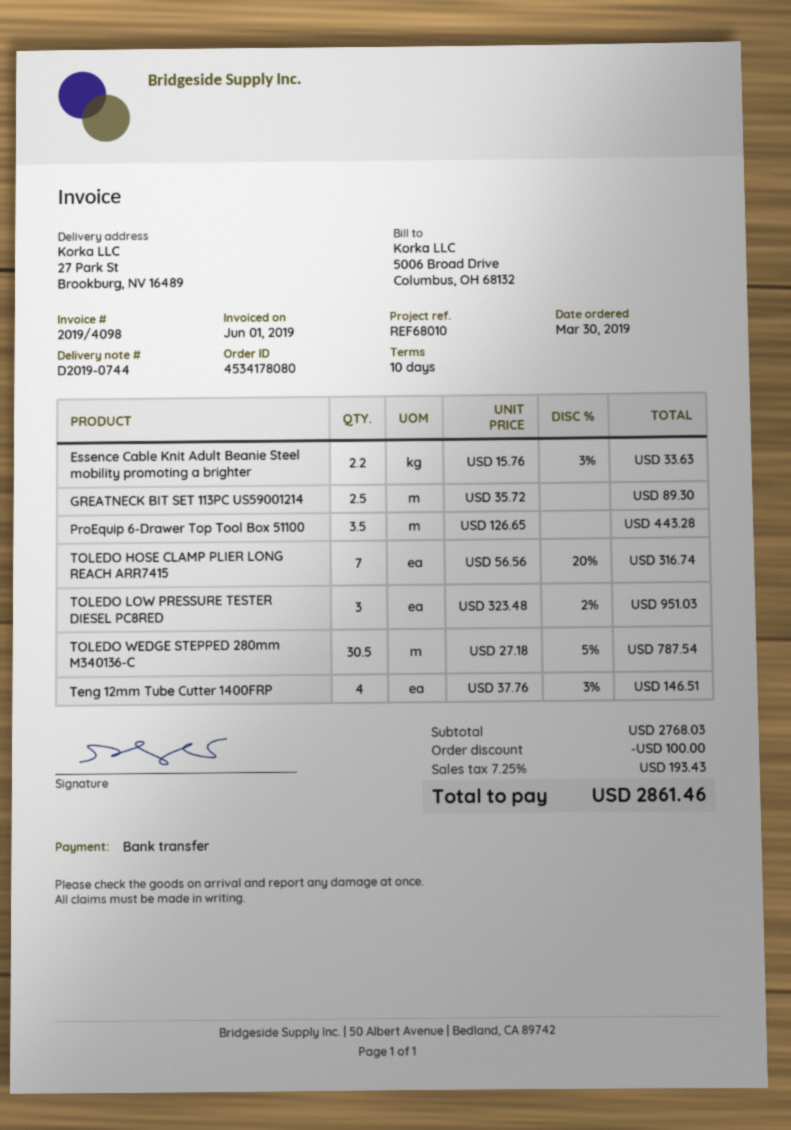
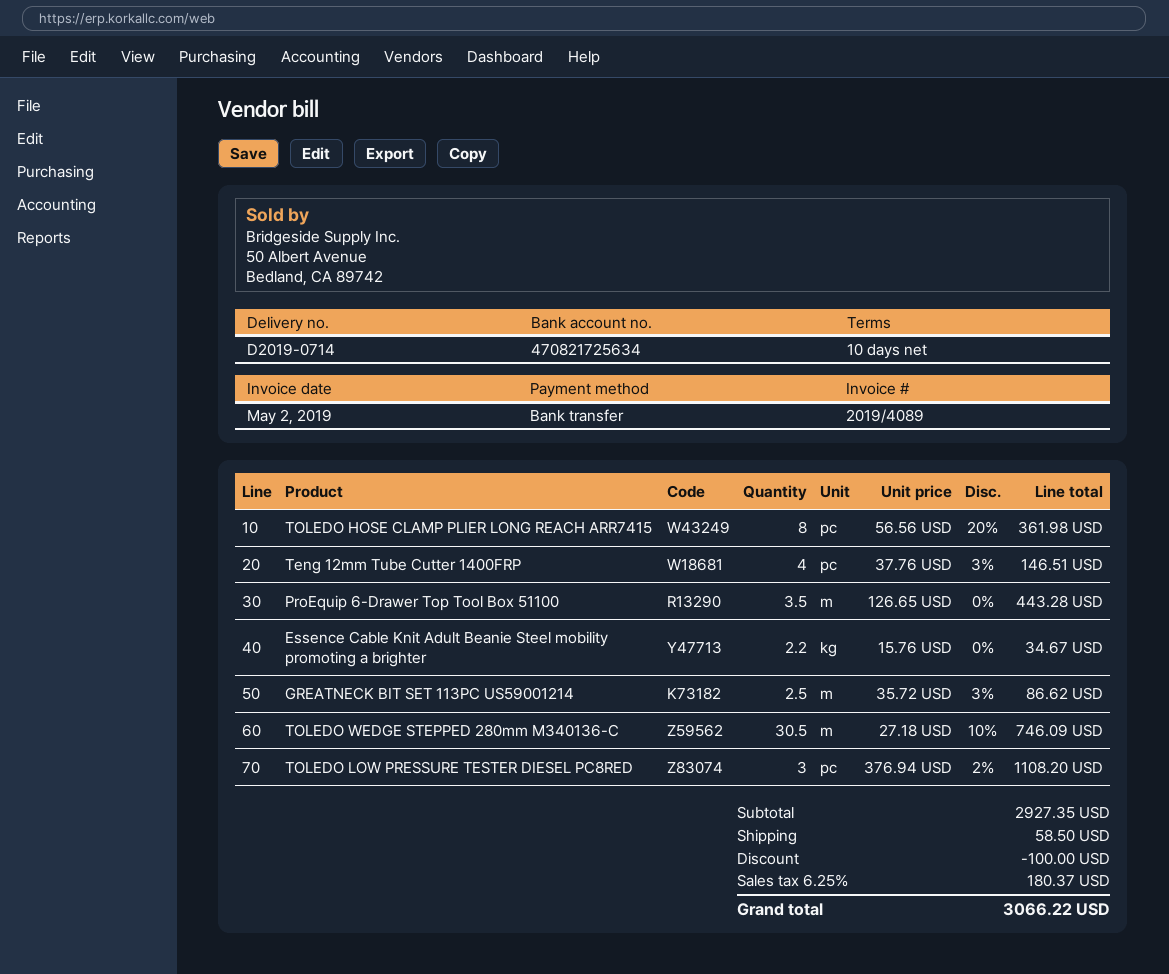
delivery note number: D2019-0744 -> D2019-0714
invoice number: 2019/4098 -> 2019/4089
invoice date: 2019-06-01 -> 2019-05-02
Essence Cable Knit Adult Beanie Steel mobility promoting a brighter: 2.2 x 15.76 - 3% = 33.63 -> 2.2 x 15.76 = 34.67
GREATNECK BIT SET 113PC US59001214: 2.5 x 35.72 = 89.30 -> 2.5 x 35.72 - 3% = 86.62
TOLEDO HOSE CLAMP PLIER LONG REACH ARR7415: 7 x 56.56 - 20% = 316.74 -> 8 x 56.56 - 20% = 361.98
TOLEDO LOW PRESSURE TESTER DIESEL PC8RED: 3 x 323.48 - 2% = 951.03 -> 3 x 376.94 - 2% = 1108.20
TOLEDO WEDGE STEPPED 280mm M340136-C: 30.5 x 27.18 - 5% = 787.54 -> 30.5 x 27.18 - 10% = 746.09
subtotal: 2768.03 -> 2927.35
shipping: none -> 58.50
tax: 7.25% = 193.43 -> 6.25% = 180.37
total: 2861.46 -> 3066.22

